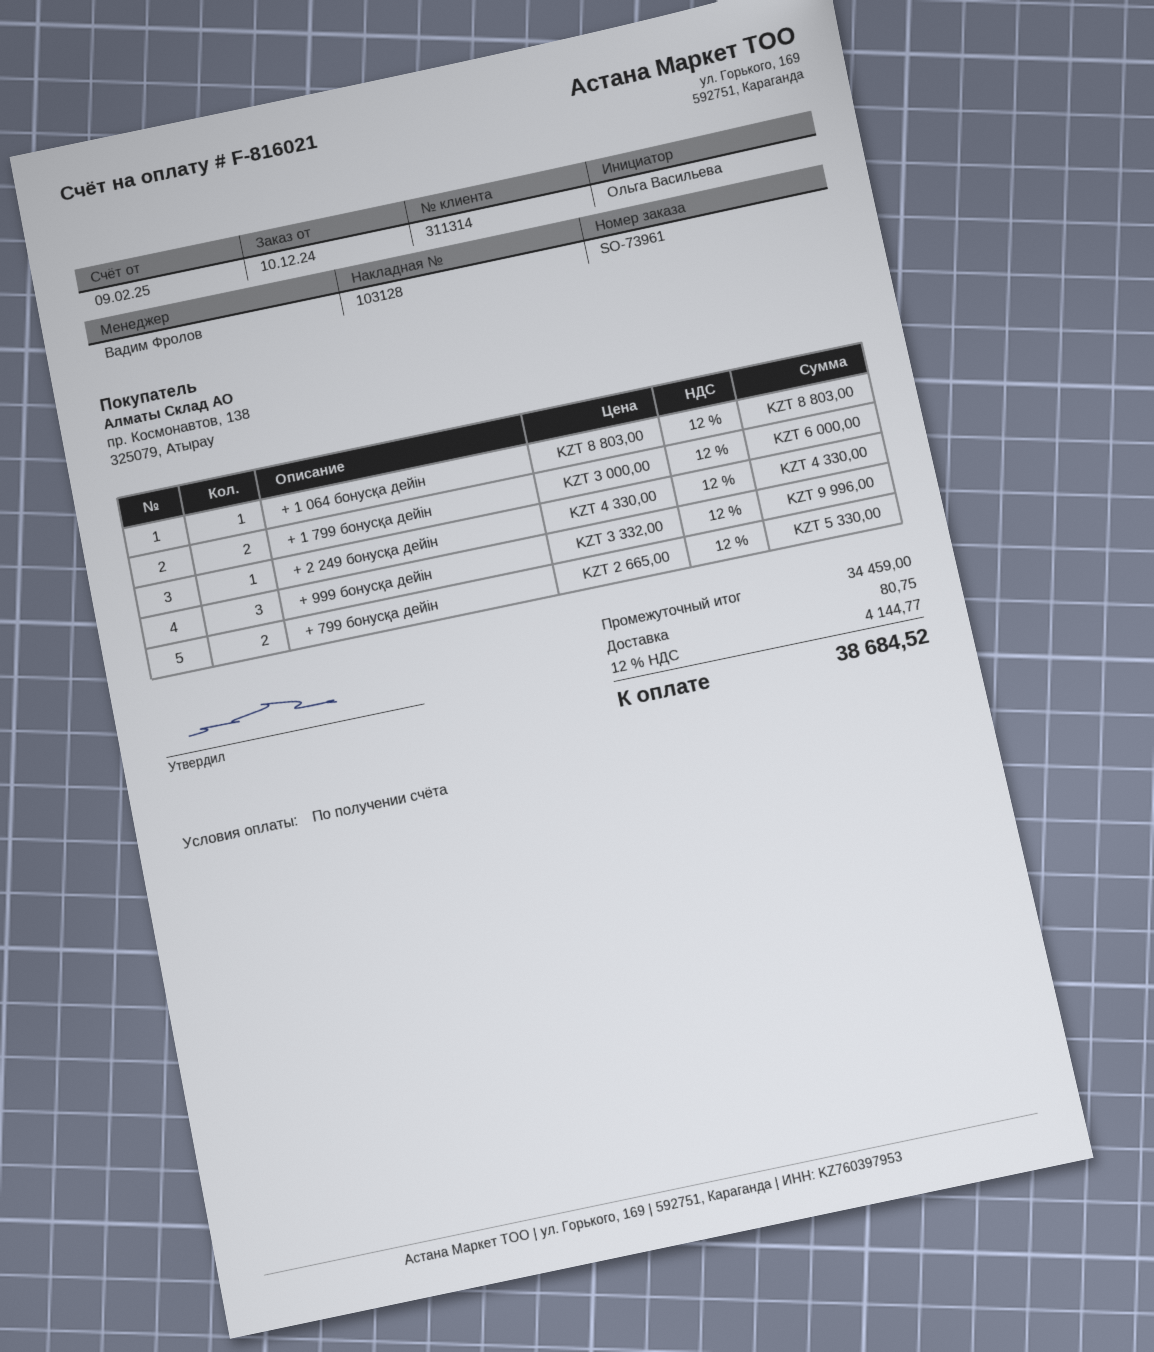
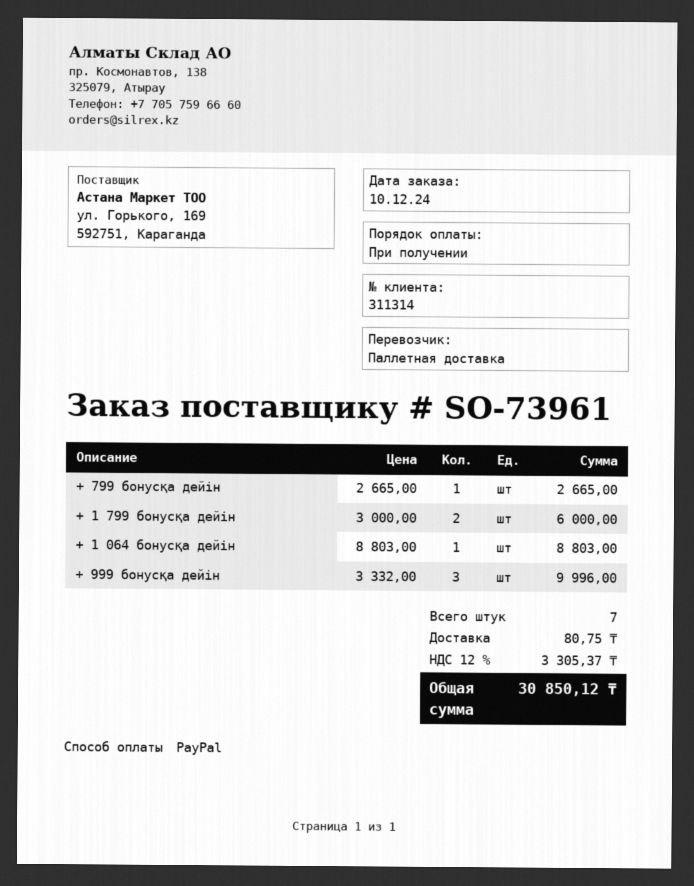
+ 2 249 бонусқа дейін: 1 x 4330.00 = 4330.00 -> none
+ 799 бонусқа дейін: 2 x 2665.00 = 5330.00 -> 1 x 2665.00 = 2665.00
tax: 12% = 4144.77 -> 12% = 3305.37
total: 38684.52 -> 30850.12

